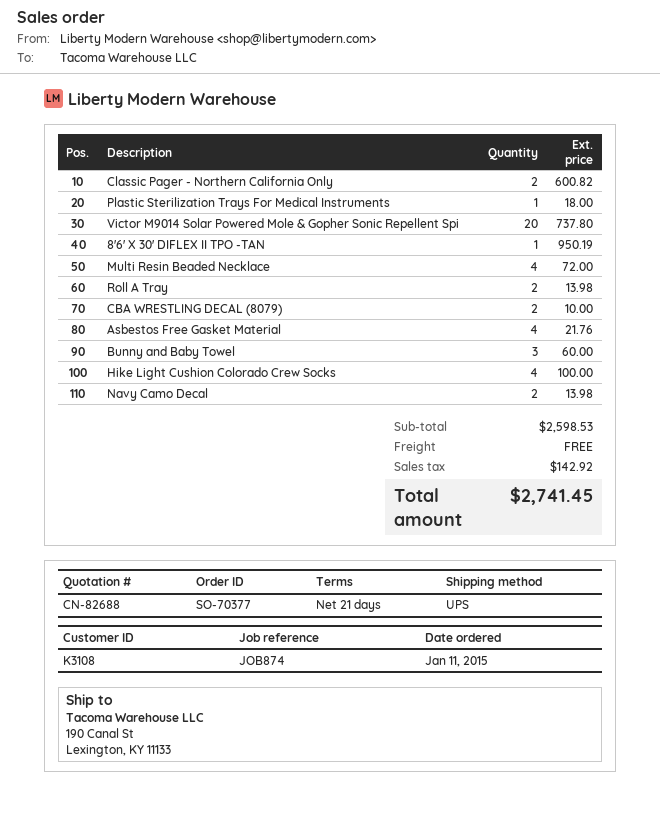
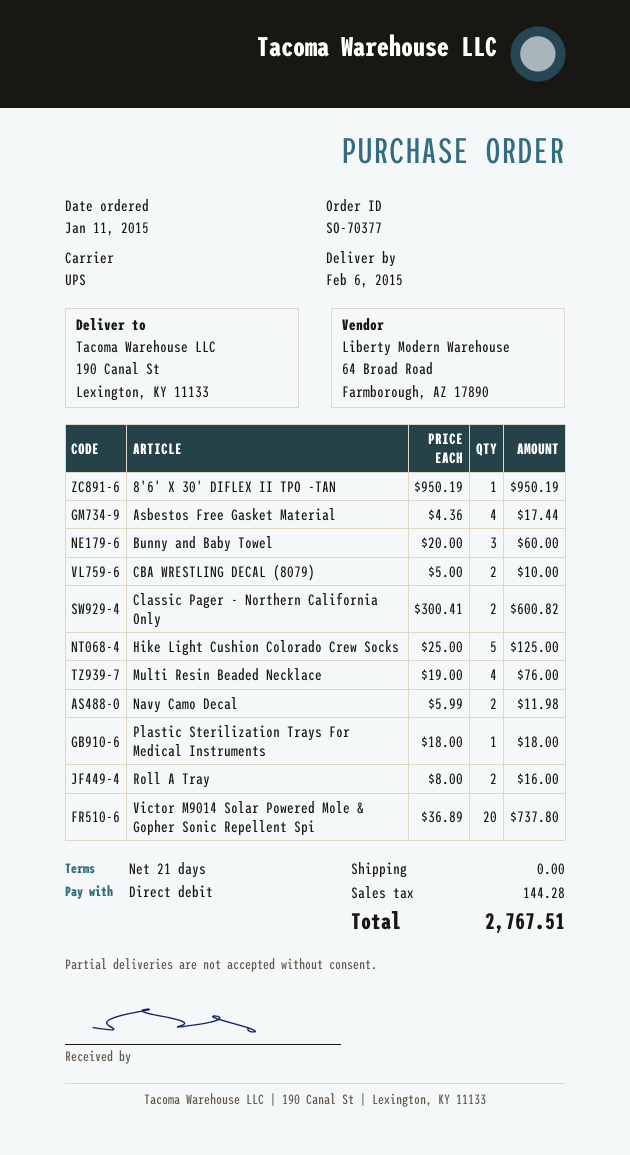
Multi Resin Beaded Necklace: 4 for 72.00 -> 4 for 76.00
Roll A Tray: 2 for 13.98 -> 2 for 16.00
Asbestos Free Gasket Material: 4 for 21.76 -> 4 for 17.44
Hike Light Cushion Colorado Crew Socks: 4 for 100.00 -> 5 for 125.00
Navy Camo Decal: 2 for 13.98 -> 2 for 11.98
tax: 142.92 -> 144.28
total: 2741.45 -> 2767.51

